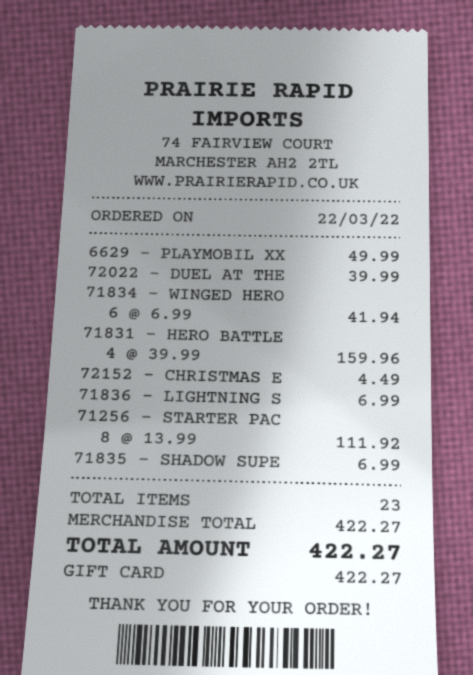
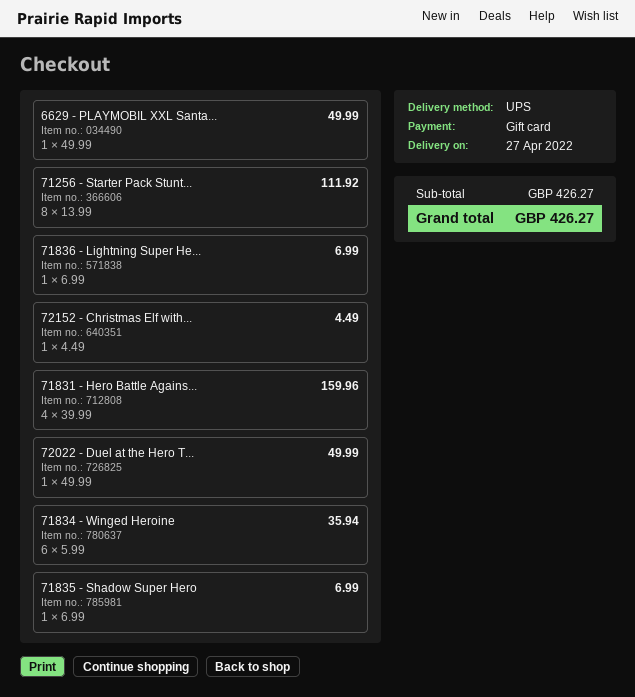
72022 - DUEL AT THE: 1 x 39.99 = 39.99 -> 1 x 49.99 = 49.99
71834 - WINGED HERO: 6 x 6.99 = 41.94 -> 6 x 5.99 = 35.94
subtotal: 422.27 -> 426.27
total: 422.27 -> 426.27

